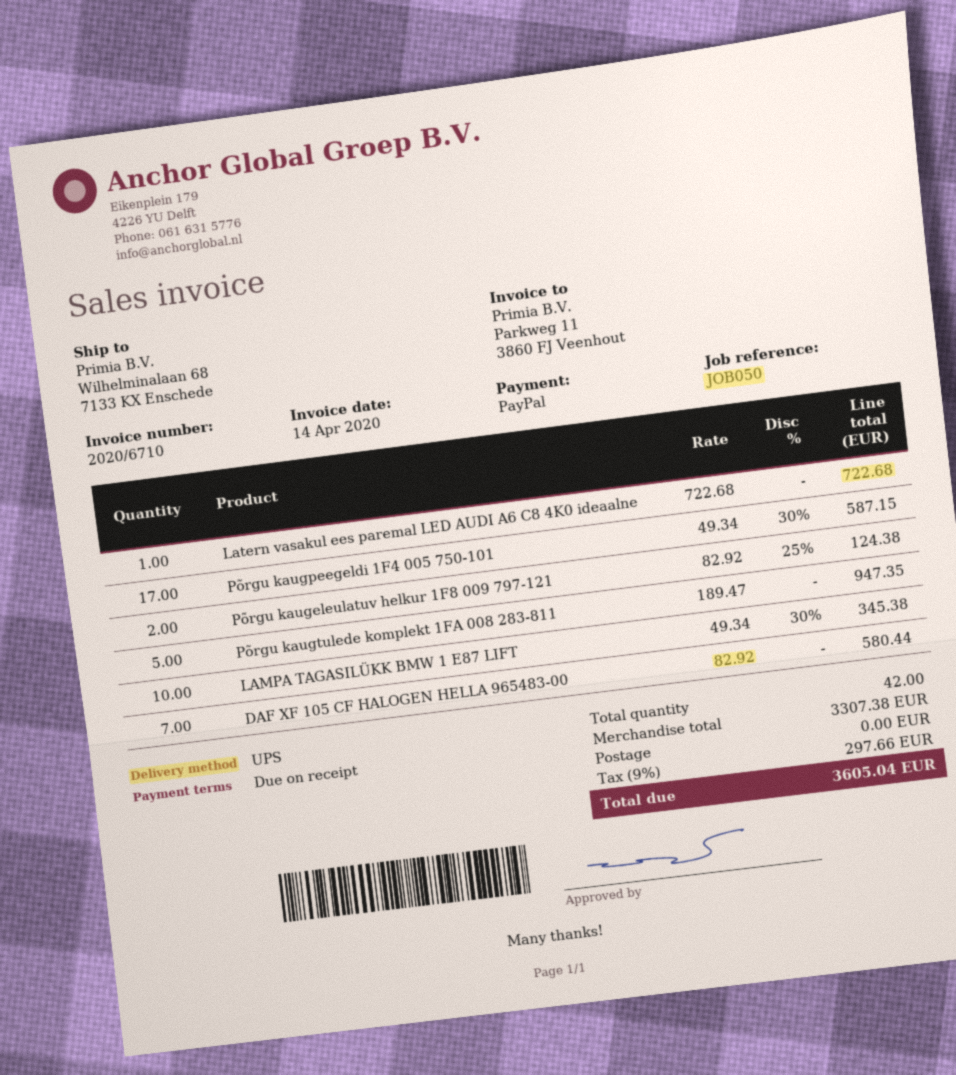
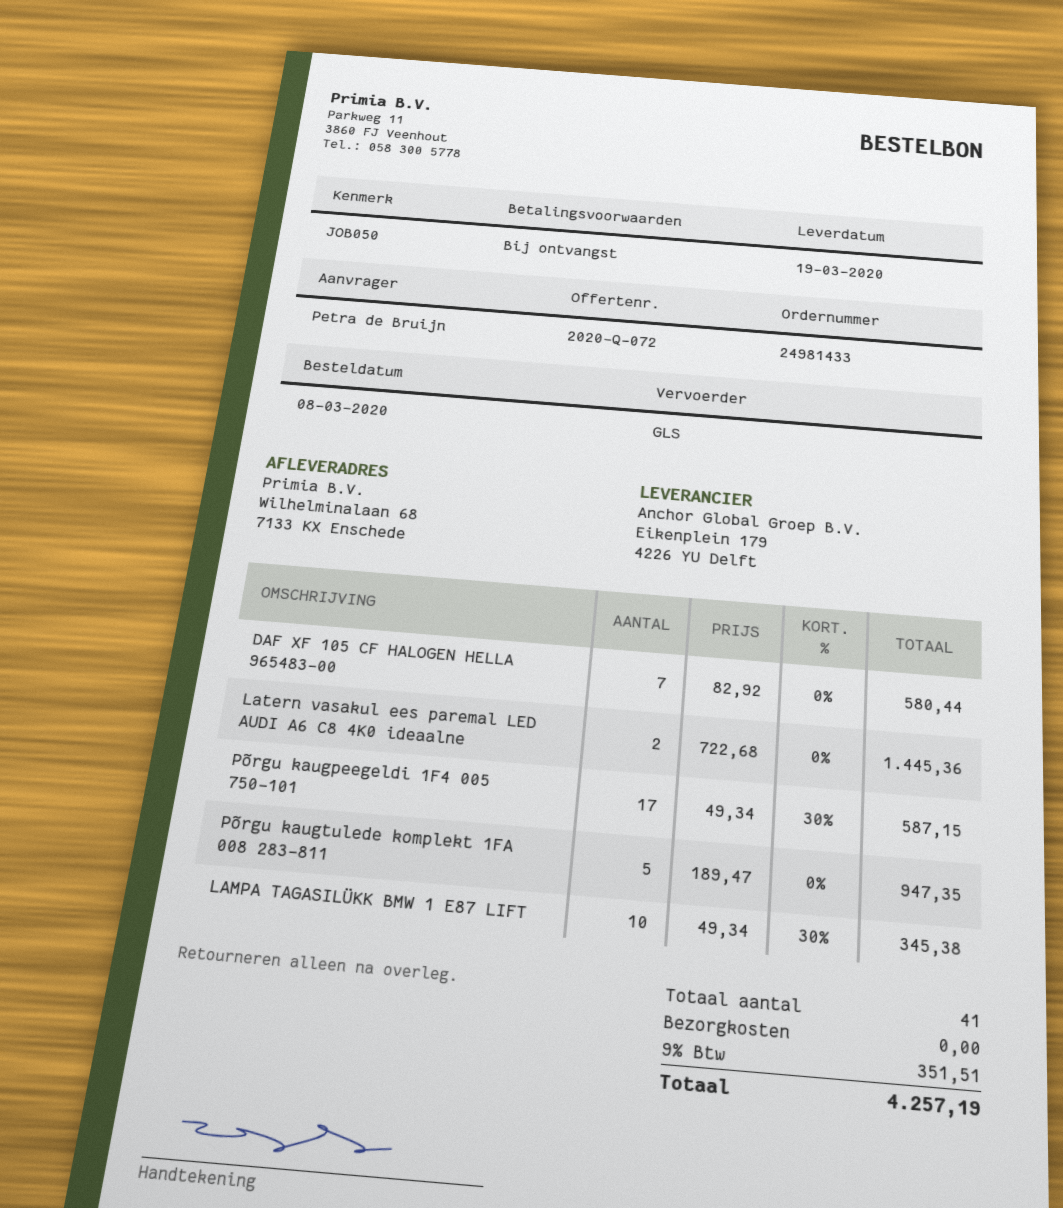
shipping method: UPS -> GLS
Latern vasakul ees paremal LED AUDI A6 C8 4K0 ideaalne: 1 x 722.68 = 722.68 -> 2 x 722.68 = 1445.36
Põrgu kaugeleulatuv helkur 1F8 009 797-121: 2 x 82.92 - 25% = 124.38 -> none
total quantity: 42 -> 41
tax: 9% = 297.66 -> 9% = 351.51
total: 3605.04 -> 4257.19

